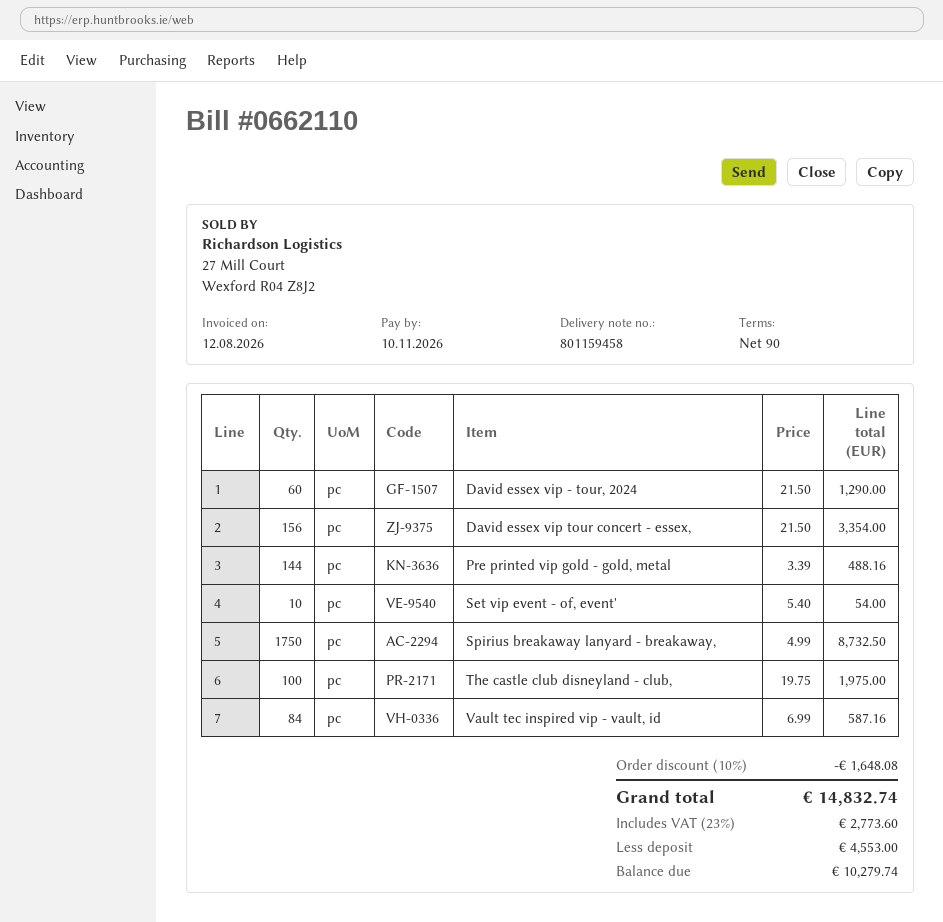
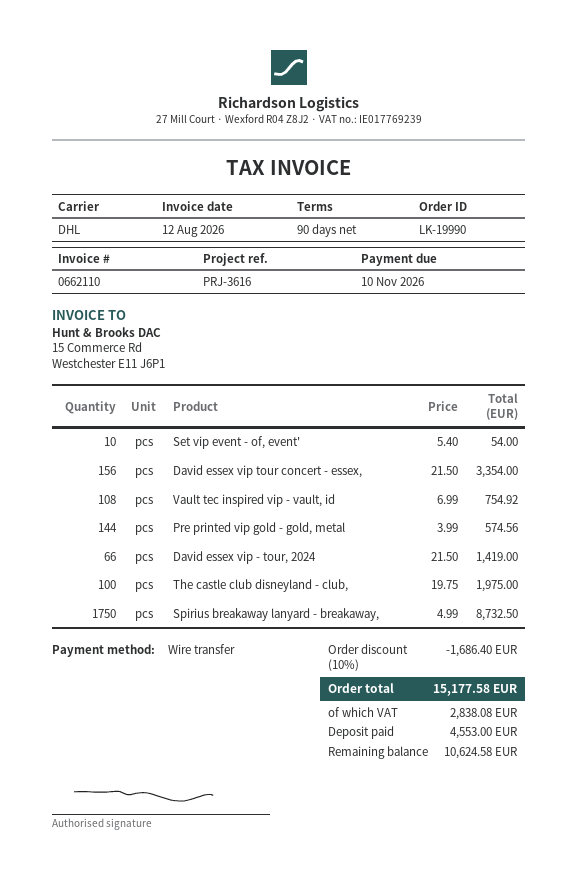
David essex vip - tour, 2024: 60 x 21.50 = 1290.00 -> 66 x 21.50 = 1419.00
Pre printed vip gold - gold, metal: 144 x 3.39 = 488.16 -> 144 x 3.99 = 574.56
Vault tec inspired vip - vault, id: 84 x 6.99 = 587.16 -> 108 x 6.99 = 754.92
discount: 10% = 1648.08 -> 10% = 1686.40
tax: 2773.60 -> 2838.08
total: 14832.74 -> 15177.58
balance: 10279.74 -> 10624.58

